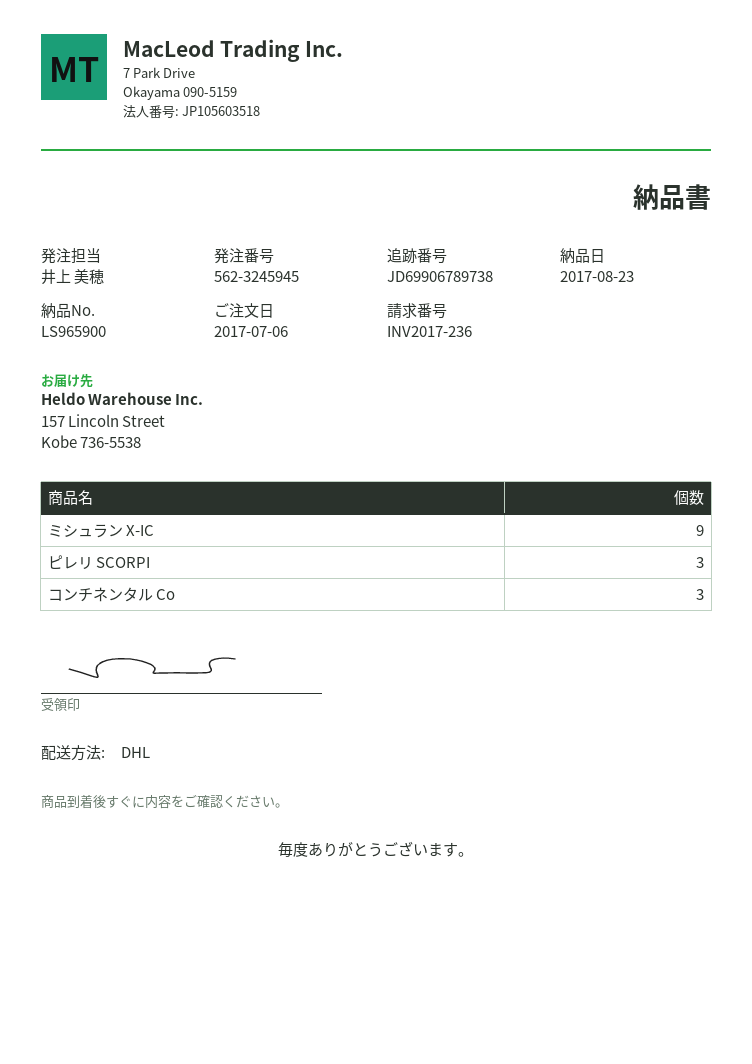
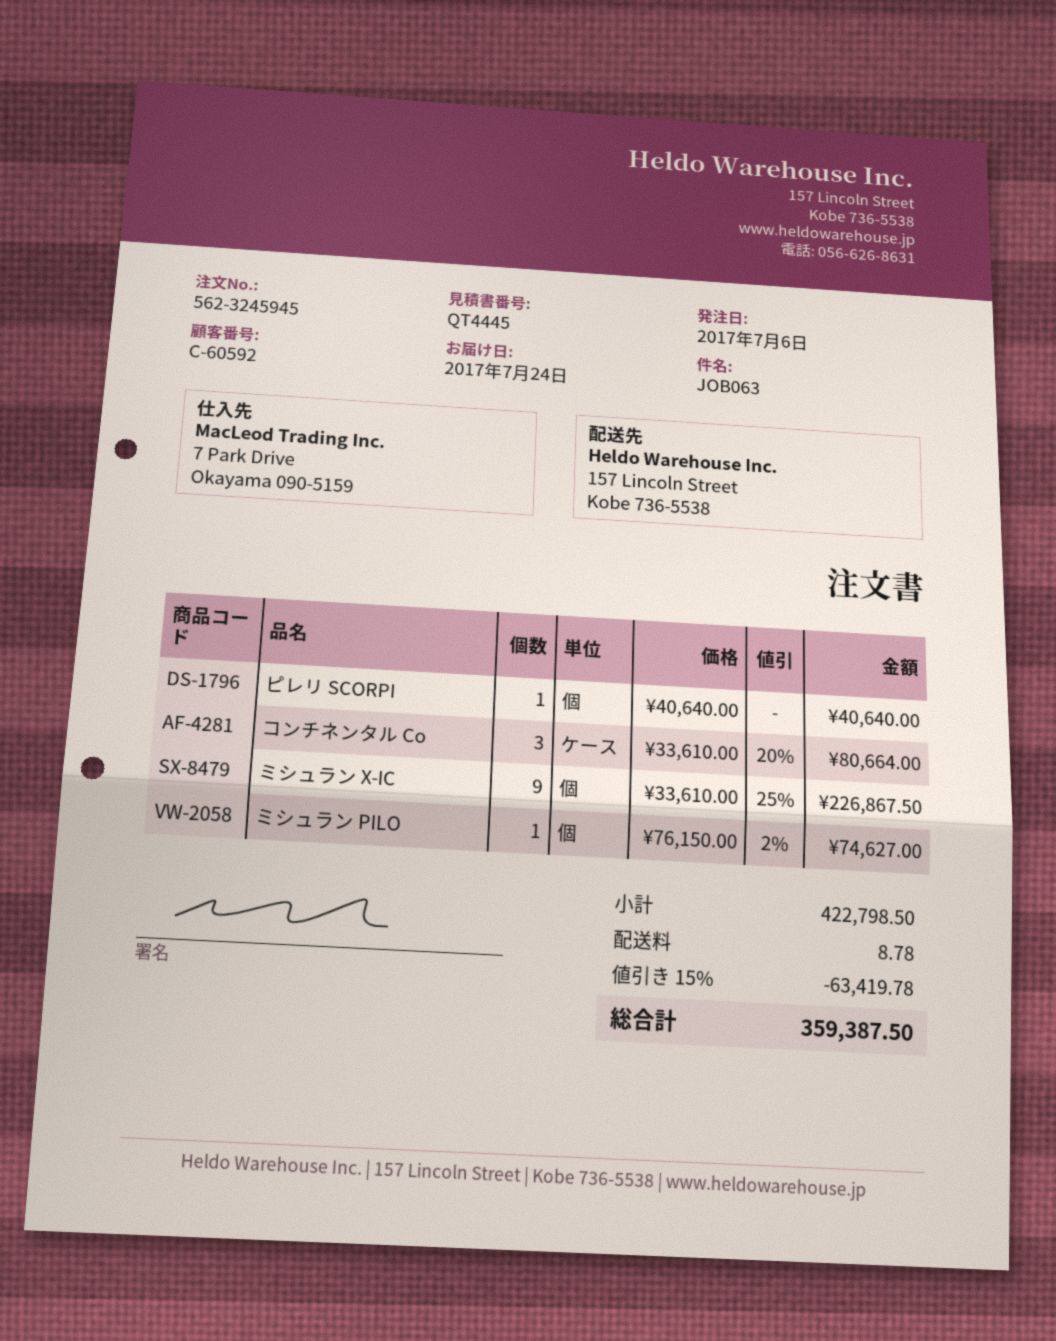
delivery date: 2017-08-23 -> 2017-07-24
ピレリ SCORPI: 3 -> 1
ミシュラン PILO: none -> 1

